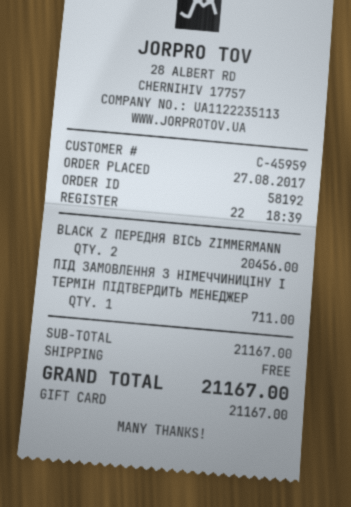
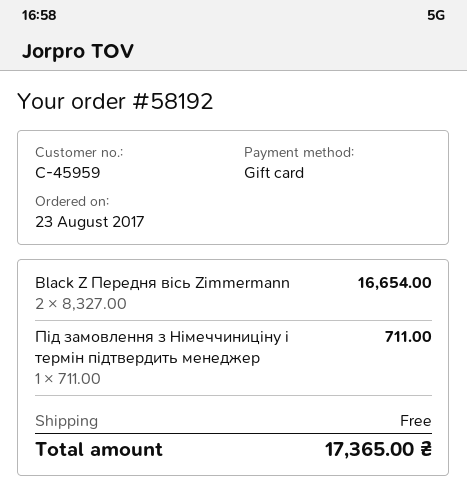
order date: 2017-08-27 -> 2017-08-23
BLACK Z ПЕРЕДНЯ ВІСЬ ZIMMERMANN: 2 for 20456.00 -> 2 for 16654.00
total: 21167.00 -> 17365.00

